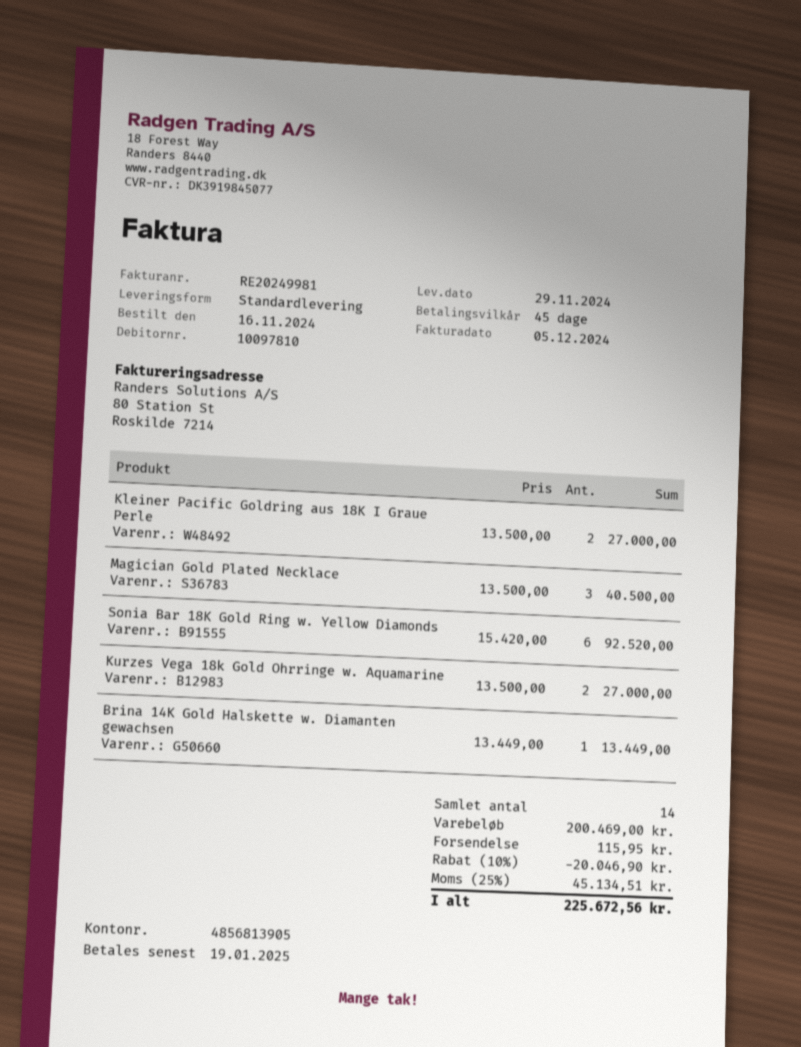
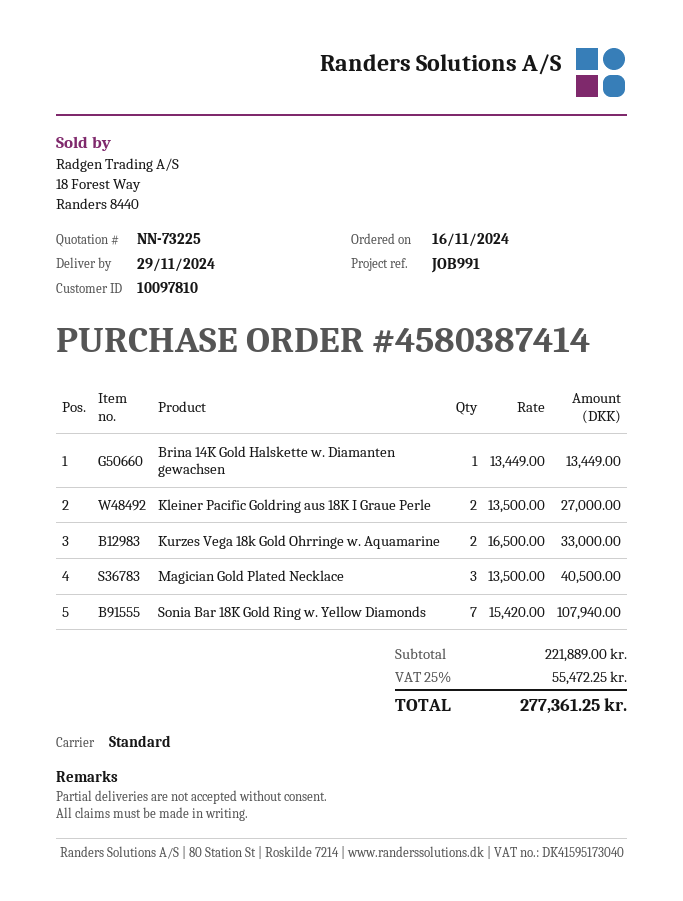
Sonia Bar 18K Gold Ring w. Yellow Diamonds: 6 x 15420.00 = 92520.00 -> 7 x 15420.00 = 107940.00
Kurzes Vega 18k Gold Ohrringe w. Aquamarine: 2 x 13500.00 = 27000.00 -> 2 x 16500.00 = 33000.00
subtotal: 200469.00 -> 221889.00
discount: 10% = 20046.90 -> none
shipping: 115.95 -> none
tax: 25% = 45134.51 -> 25% = 55472.25
total: 225672.56 -> 277361.25

